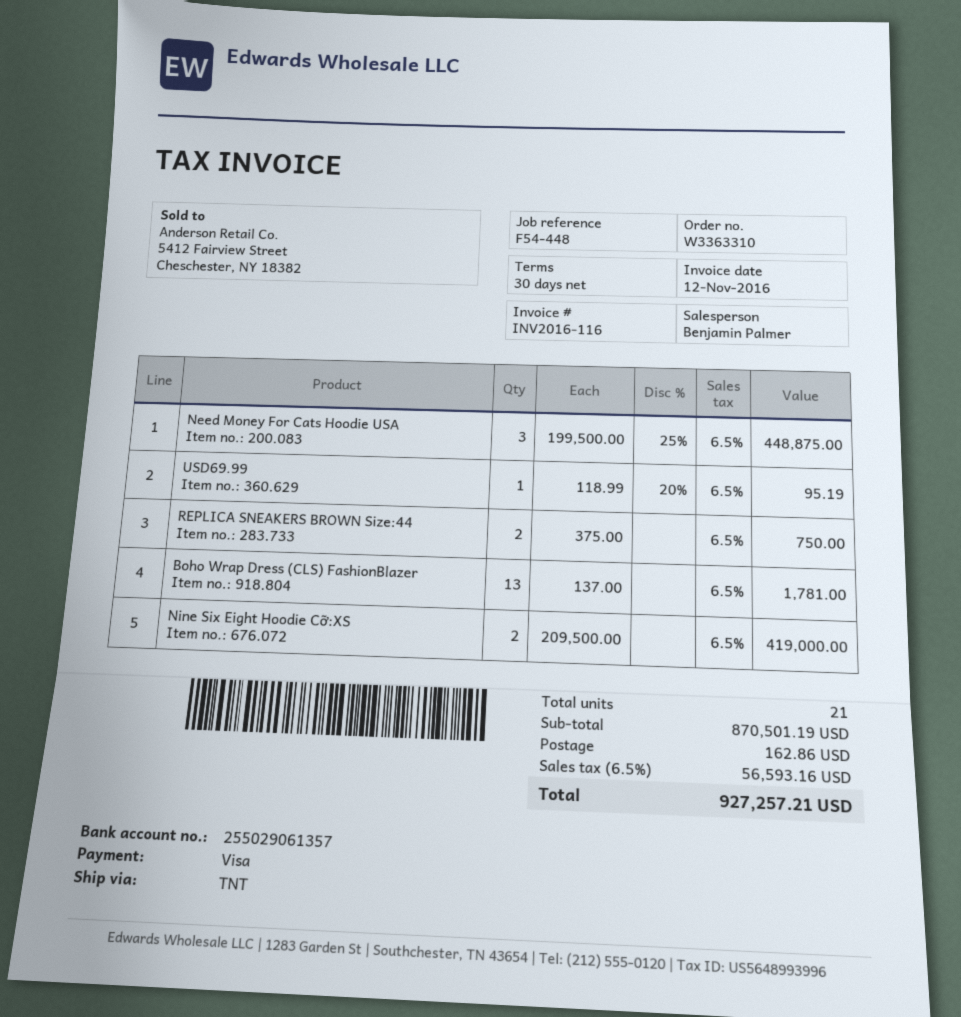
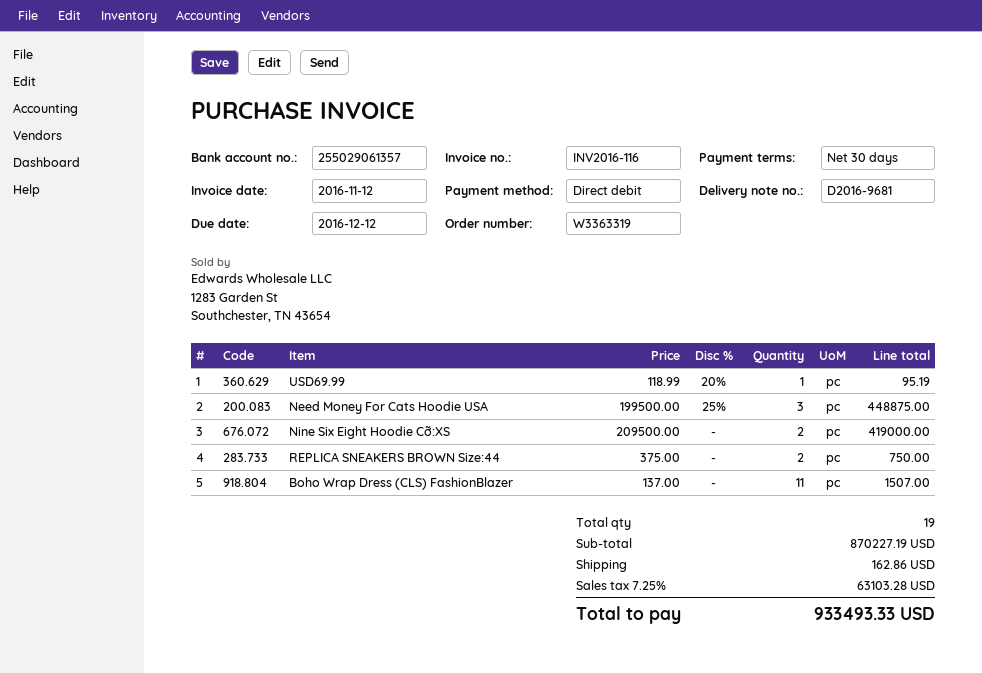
order number: W3363310 -> W3363319
payment method: Visa -> direct debit
Boho Wrap Dress (CLS) FashionBlazer: 13 x 137.00 = 1781.00 -> 11 x 137.00 = 1507.00
total quantity: 21 -> 19
subtotal: 870501.19 -> 870227.19
tax: 6.5% = 56593.16 -> 7.25% = 63103.28
total: 927257.21 -> 933493.33

